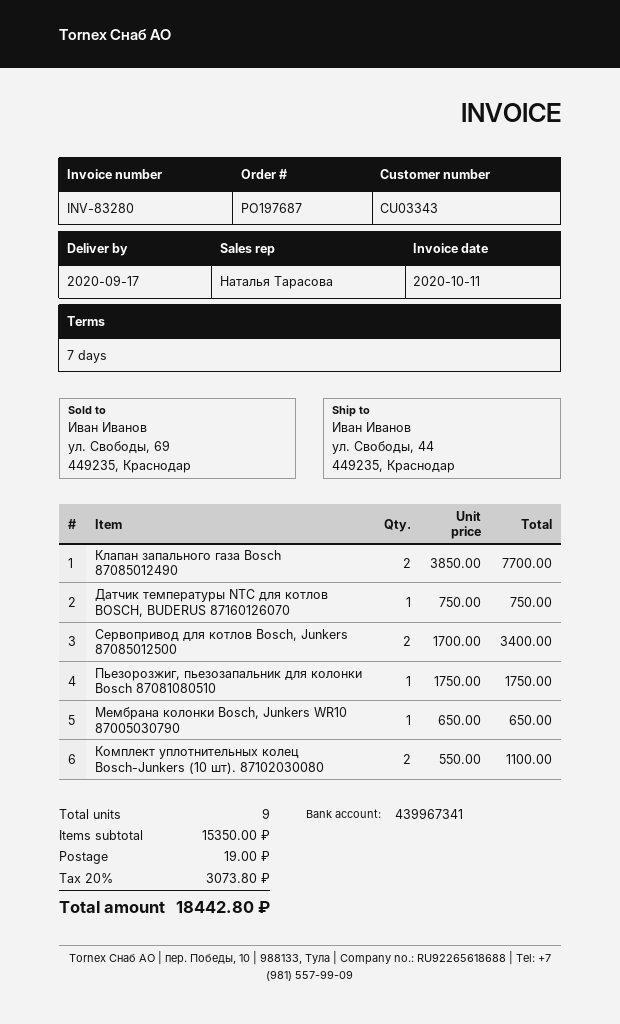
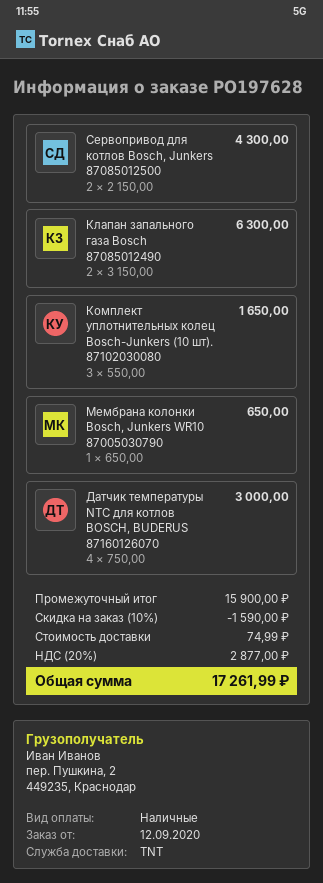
order number: PO197687 -> PO197628
ship to: ул. Свободы, 44, 449235, Краснодар -> пер. Пушкина, 2, 449235, Краснодар
Клапан запального газа Bosch 87085012490: 2 x 3850.00 = 7700.00 -> 2 x 3150.00 = 6300.00
Датчик темпeратуры NTC для котлов BOSCH, BUDERUS 87160126070: 1 x 750.00 = 750.00 -> 4 x 750.00 = 3000.00
Сервопривод для котлов Bosch, Junkers 87085012500: 2 x 1700.00 = 3400.00 -> 2 x 2150.00 = 4300.00
Пьезорозжиг, пьезозапальник для колонки Bosch 87081080510: 1 x 1750.00 = 1750.00 -> none
Комплект уплотнительных колец Bosch-Junkers (10 шт). 87102030080: 2 x 550.00 = 1100.00 -> 3 x 550.00 = 1650.00
subtotal: 15350.00 -> 15900.00
discount: none -> 10% = 1590.00
shipping: 19.00 -> 74.99
tax: 20% = 3073.80 -> 20% = 2877.00
total: 18442.80 -> 17261.99

